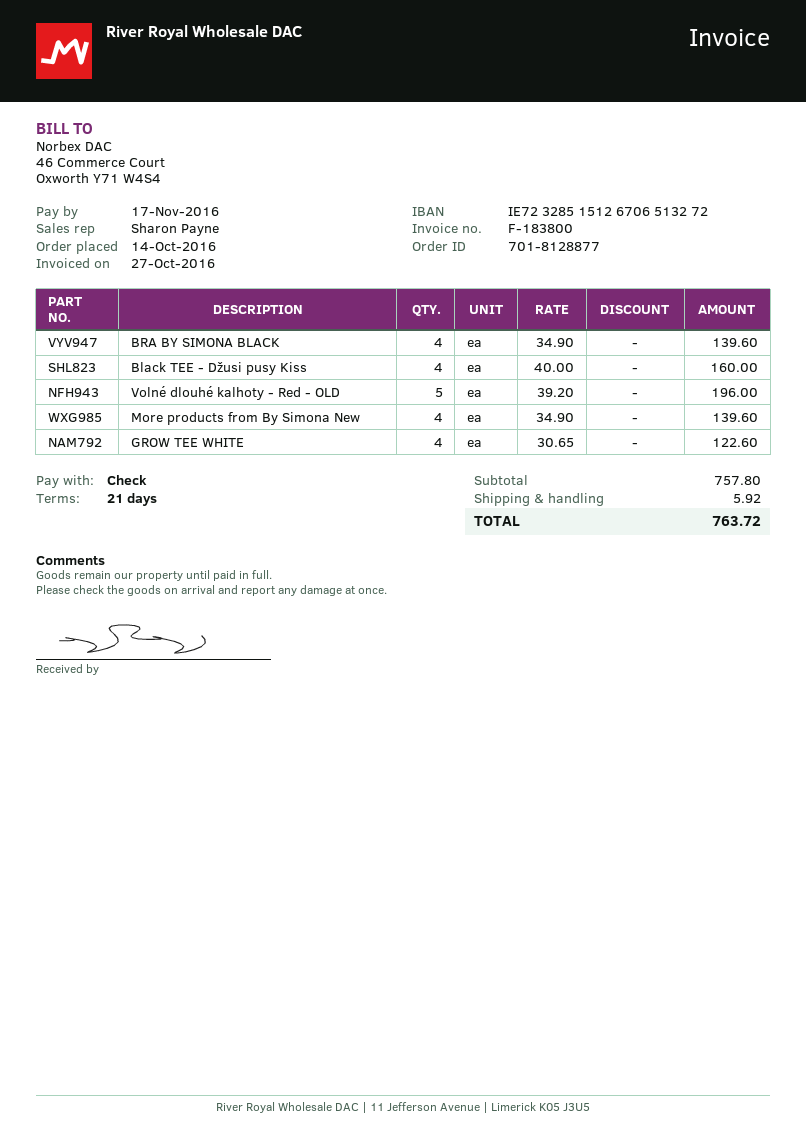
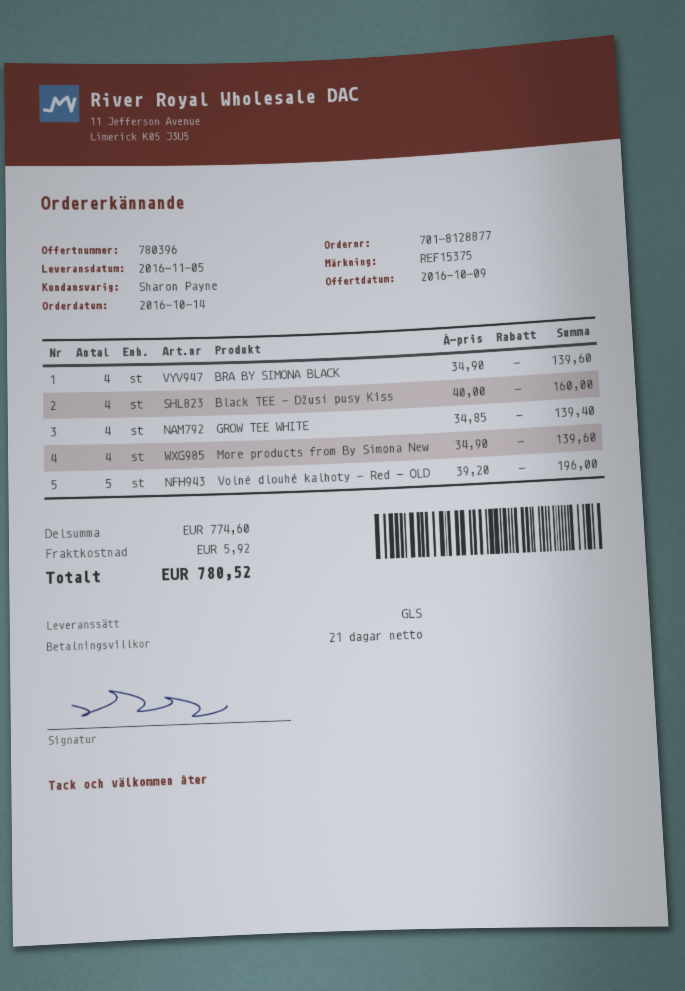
GROW TEE WHITE: 4 x 30.65 = 122.60 -> 4 x 34.85 = 139.40
subtotal: 757.80 -> 774.60
total: 763.72 -> 780.52

